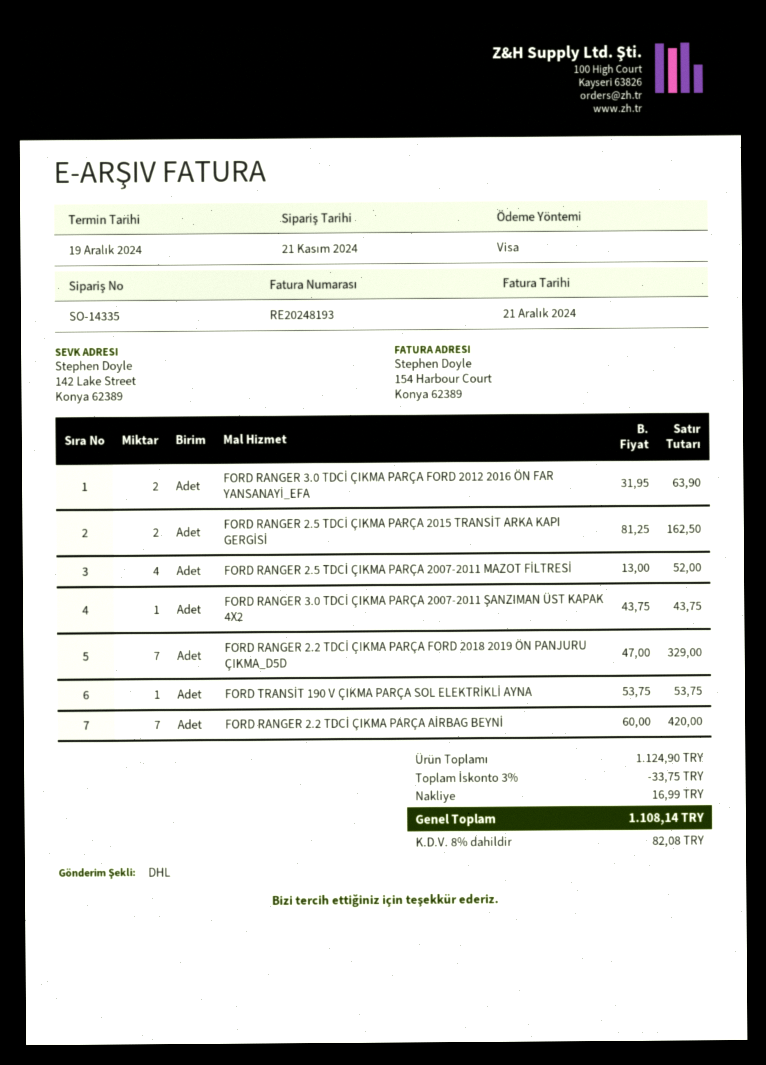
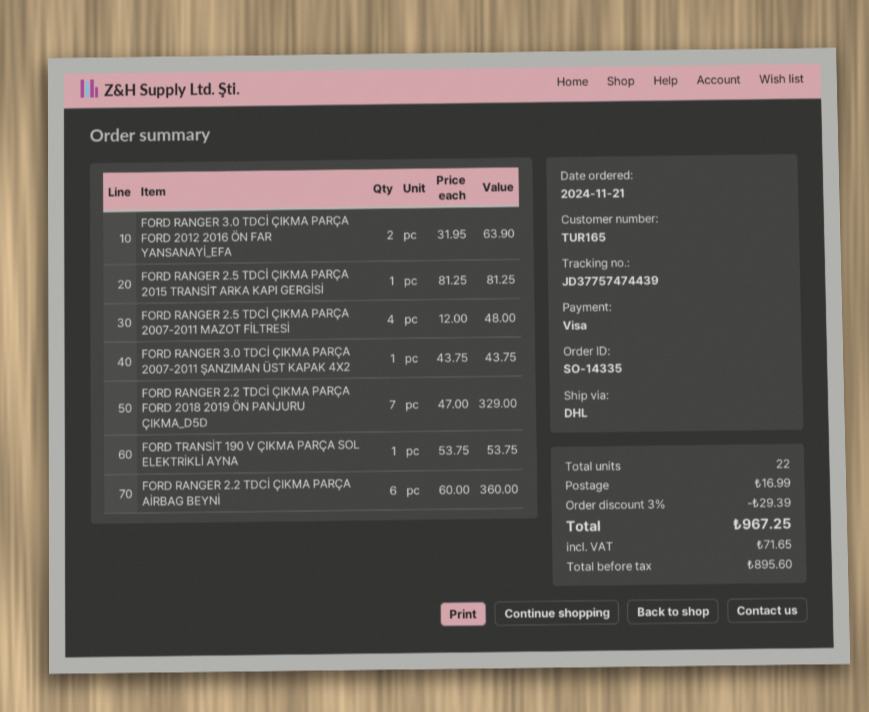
FORD RANGER 2.5 TDCİ ÇIKMA PARÇA 2015 TRANSİT ARKA KAPI GERGİSİ: 2 x 81.25 = 162.50 -> 1 x 81.25 = 81.25
FORD RANGER 2.5 TDCİ ÇIKMA PARÇA 2007-2011 MAZOT FİLTRESİ: 4 x 13.00 = 52.00 -> 4 x 12.00 = 48.00
FORD RANGER 2.2 TDCİ ÇIKMA PARÇA AİRBAG BEYNİ: 7 x 60.00 = 420.00 -> 6 x 60.00 = 360.00
discount: 3% = 33.75 -> 3% = 29.39
tax: 82.08 -> 71.65
total: 1108.14 -> 967.25

